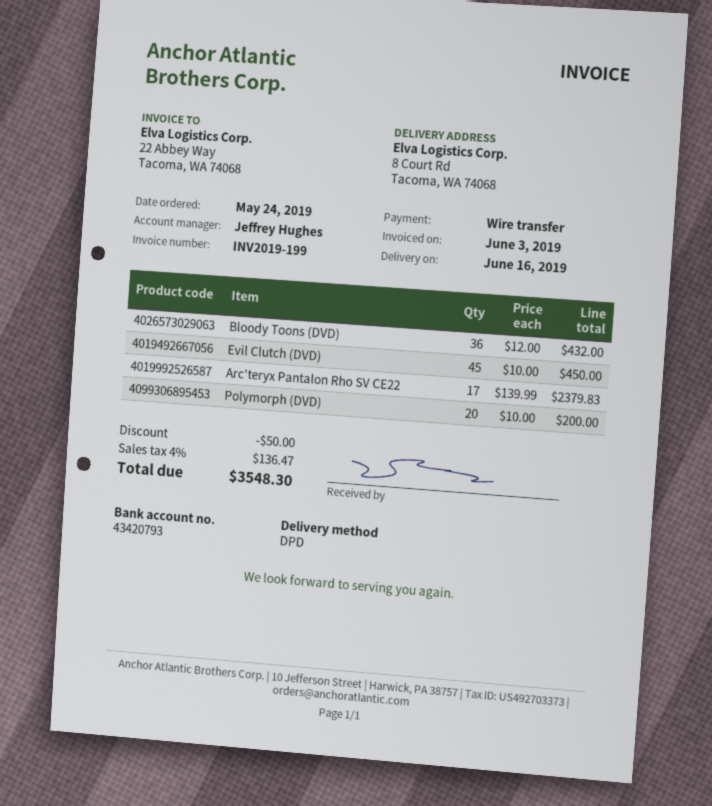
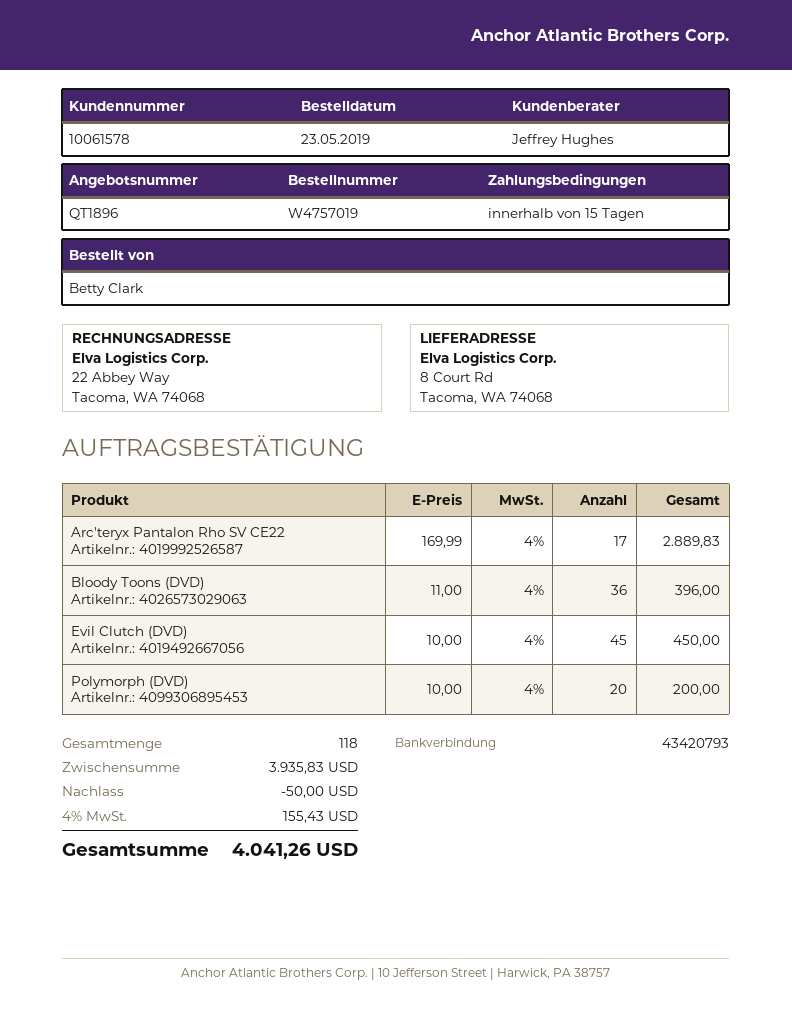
order date: 2019-05-24 -> 2019-05-23
Bloody Toons (DVD): 36 x 12.00 = 432.00 -> 36 x 11.00 = 396.00
Arc'teryx Pantalon Rho SV CE22: 17 x 139.99 = 2379.83 -> 17 x 169.99 = 2889.83
tax: 4% = 136.47 -> 4% = 155.43
total: 3548.30 -> 4041.26

